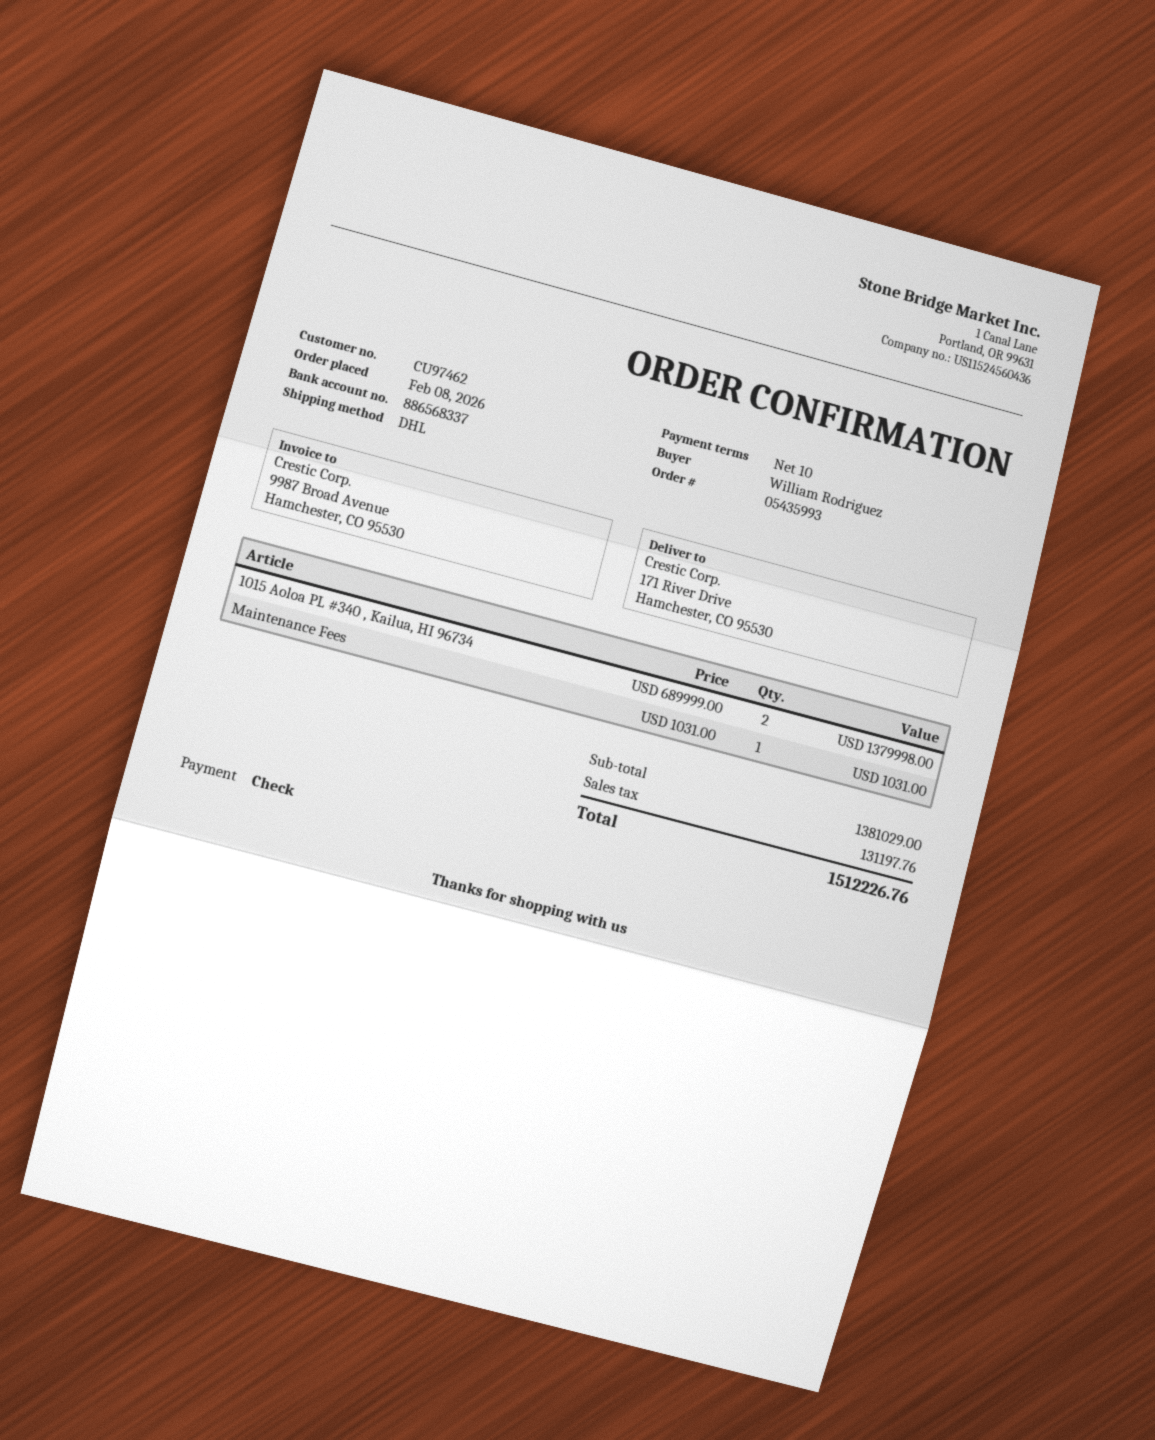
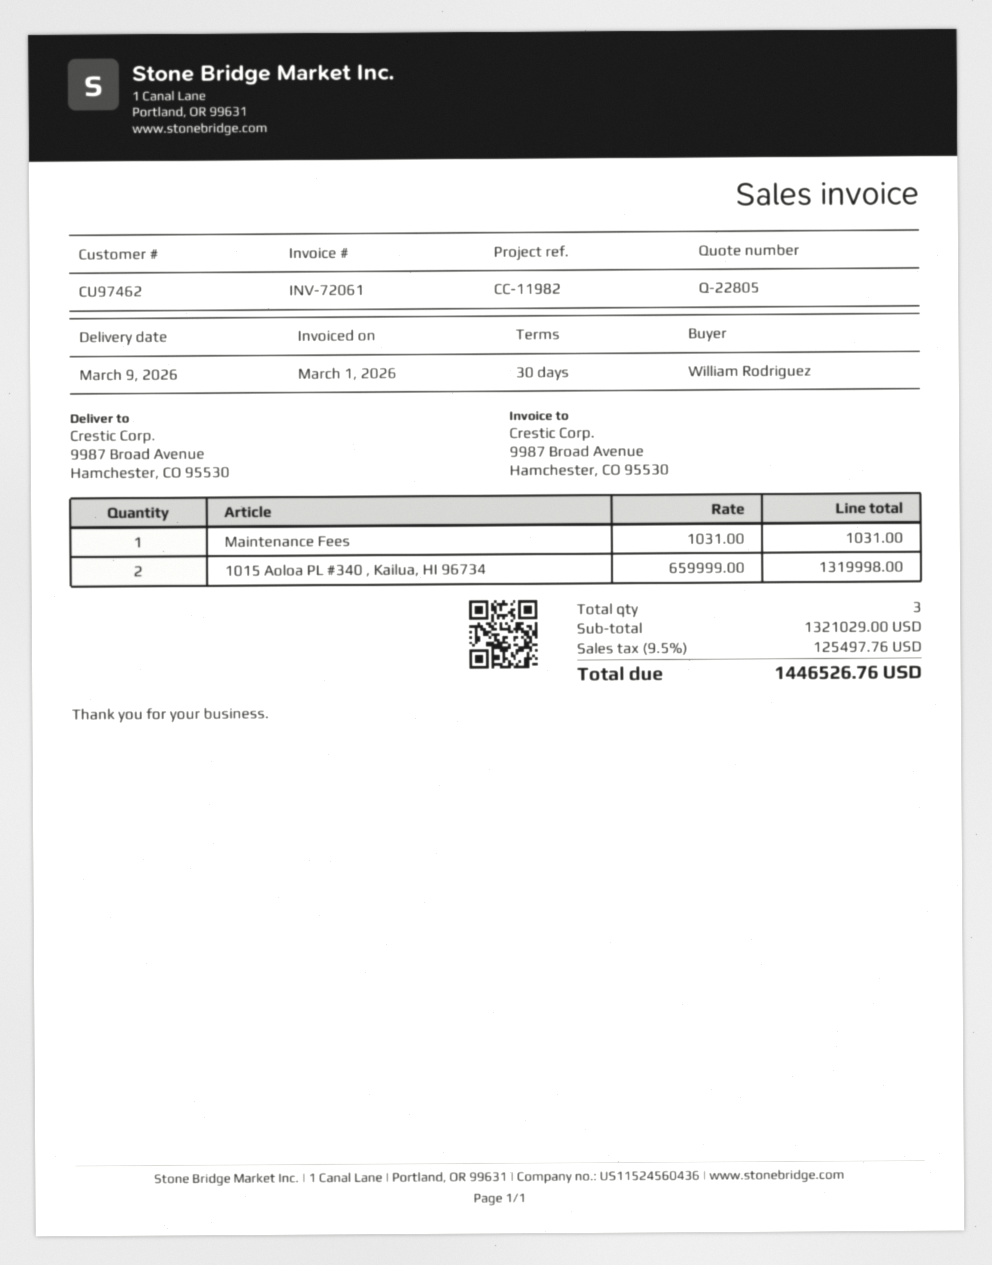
payment terms: 10 days -> 30 days
ship to: 171 River Drive, Hamchester, CO 95530 -> 9987 Broad Avenue, Hamchester, CO 95530
1015 Aoloa PL #340 , Kailua, HI 96734: 2 x 689999.00 = 1379998.00 -> 2 x 659999.00 = 1319998.00
subtotal: 1381029.00 -> 1321029.00
tax: 131197.76 -> 125497.76
total: 1512226.76 -> 1446526.76

